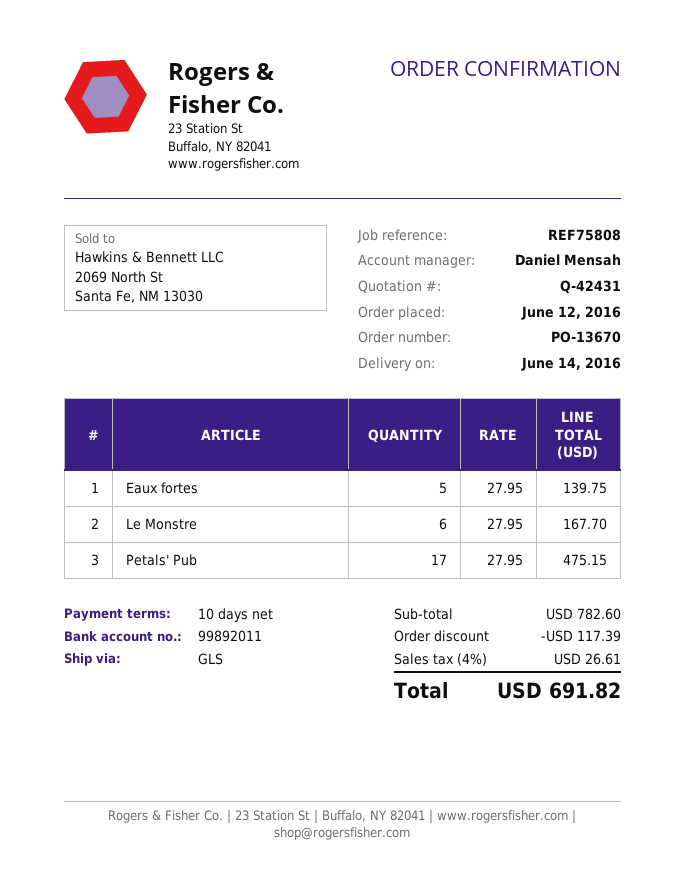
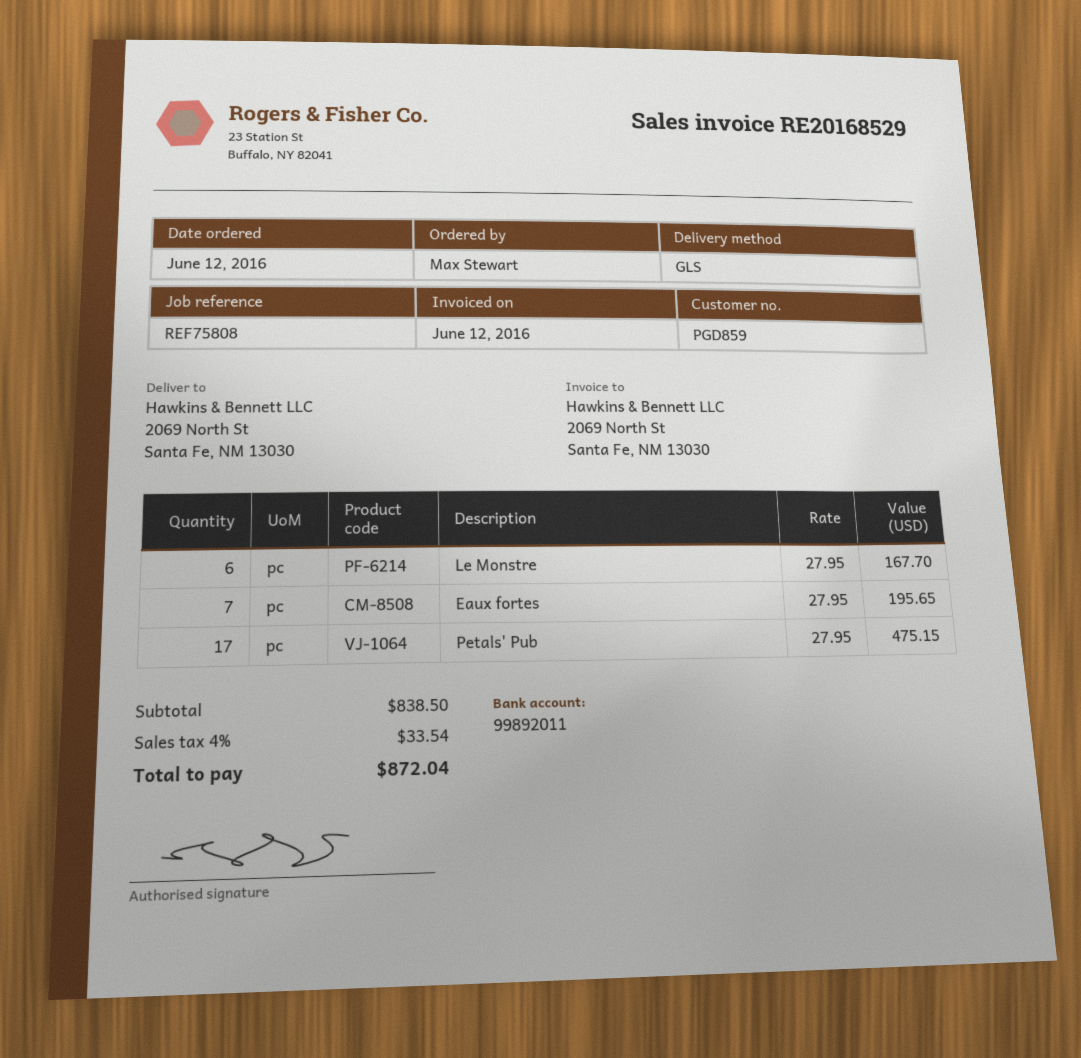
Eaux fortes: 5 x 27.95 = 139.75 -> 7 x 27.95 = 195.65
subtotal: 782.60 -> 838.50
discount: 117.39 -> none
tax: 4% = 26.61 -> 4% = 33.54
total: 691.82 -> 872.04

